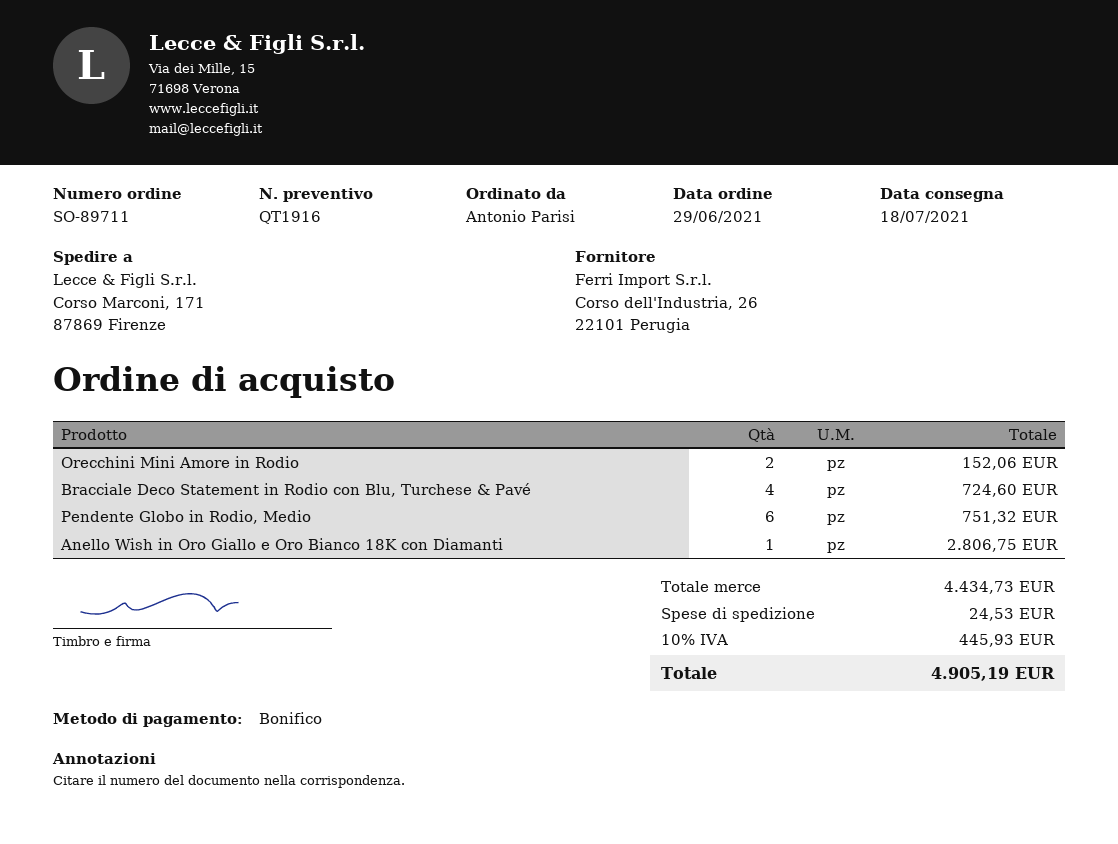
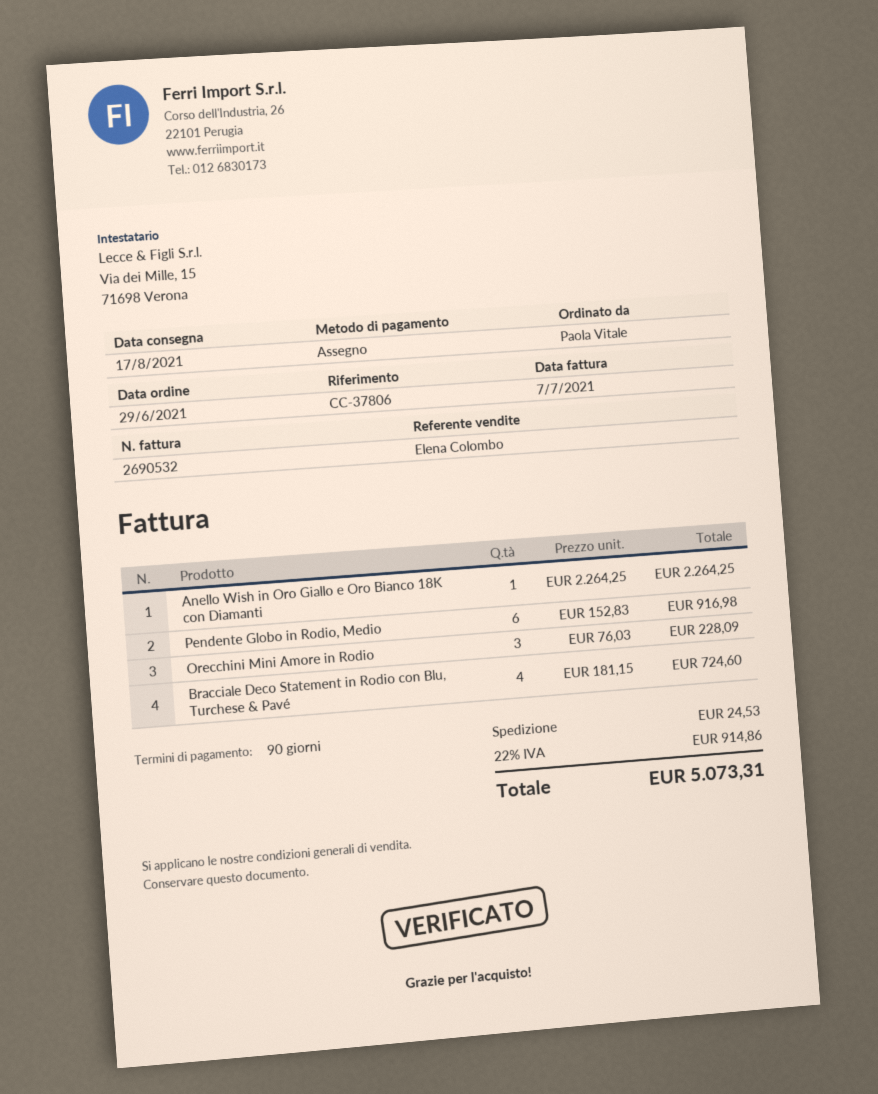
delivery date: 2021-07-18 -> 2021-08-17
ordered by: Antonio Parisi -> Paola Vitale
payment method: bank transfer -> cheque
Orecchini Mini Amore in Rodio: 2 for 152.06 -> 3 for 228.09
Pendente Globo in Rodio, Medio: 6 for 751.32 -> 6 for 916.98
Anello Wish in Oro Giallo e Oro Bianco 18K con Diamanti: 1 for 2806.75 -> 1 for 2264.25
tax: 10% = 445.93 -> 22% = 914.86
total: 4905.19 -> 5073.31

